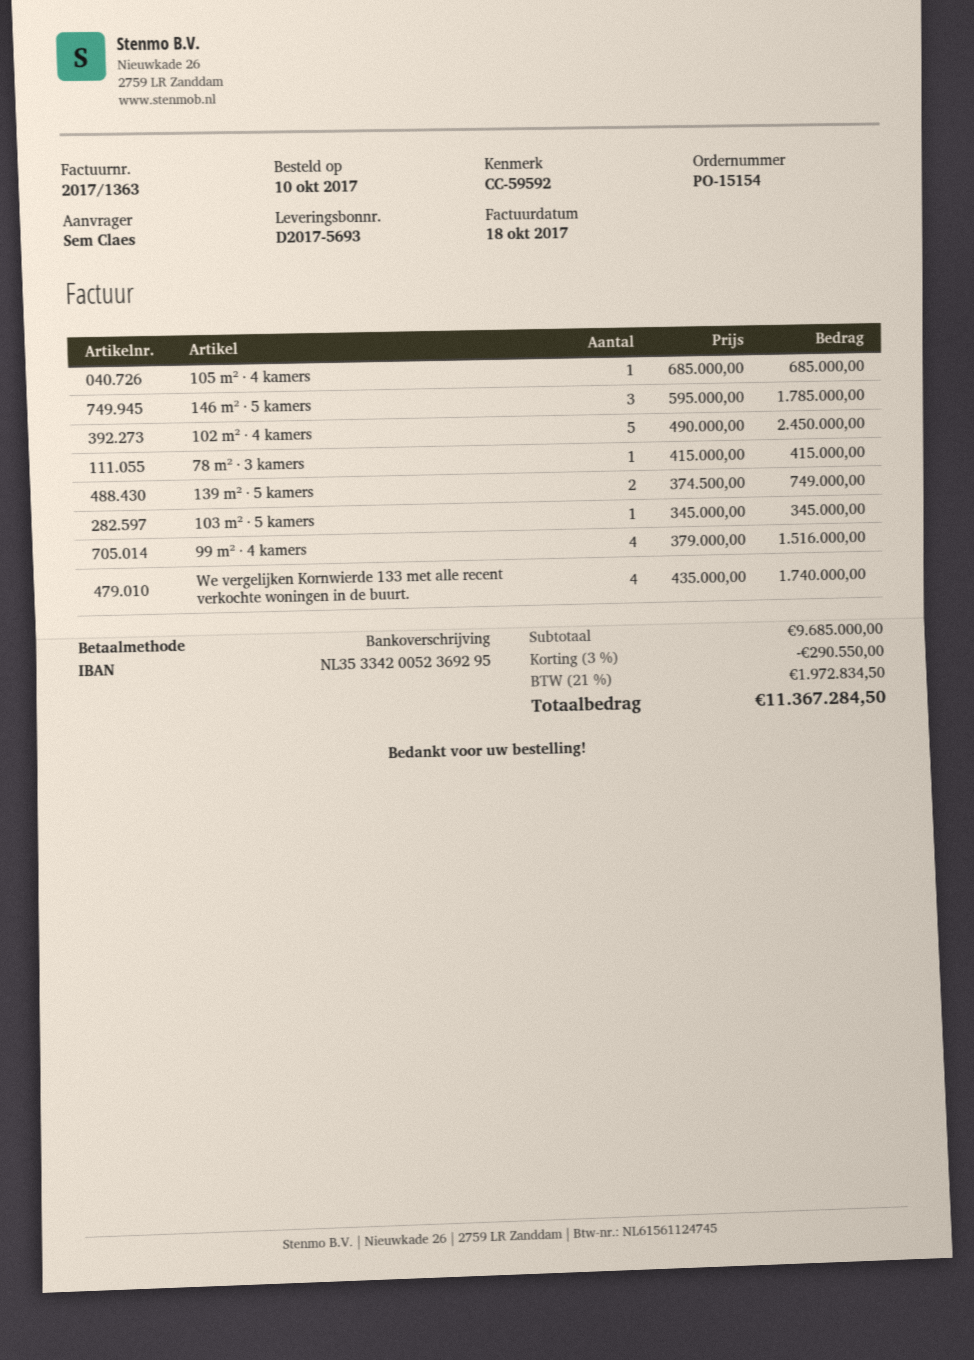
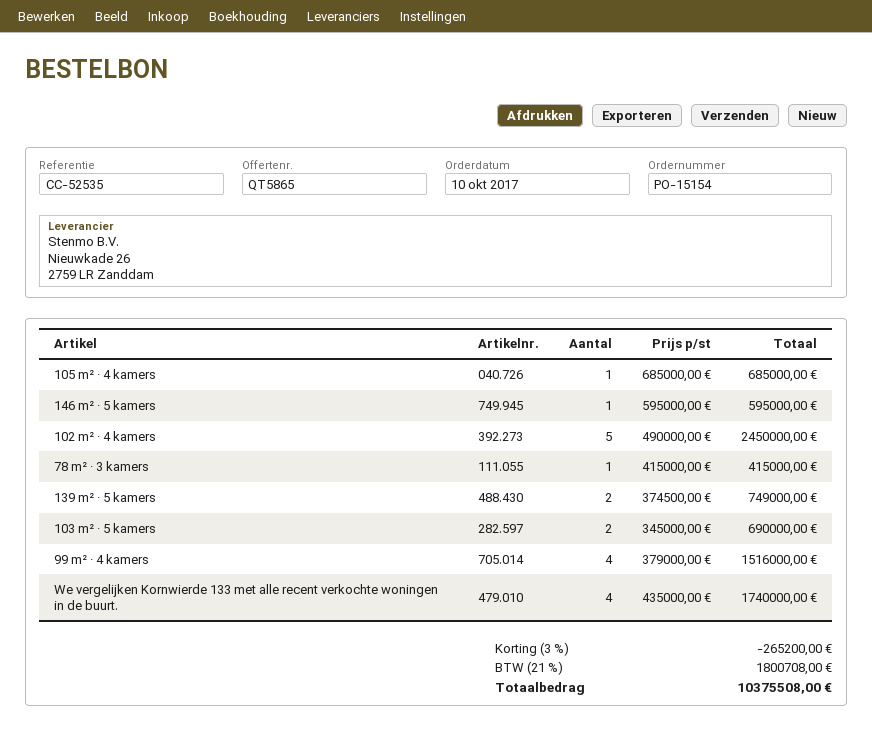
reference: CC-59592 -> CC-52535
146 m² · 5 kamers: 3 x 595000.00 = 1785000.00 -> 1 x 595000.00 = 595000.00
103 m² · 5 kamers: 1 x 345000.00 = 345000.00 -> 2 x 345000.00 = 690000.00
discount: 3% = 290550.00 -> 3% = 265200.00
tax: 21% = 1972834.50 -> 21% = 1800708.00
total: 11367284.50 -> 10375508.00

